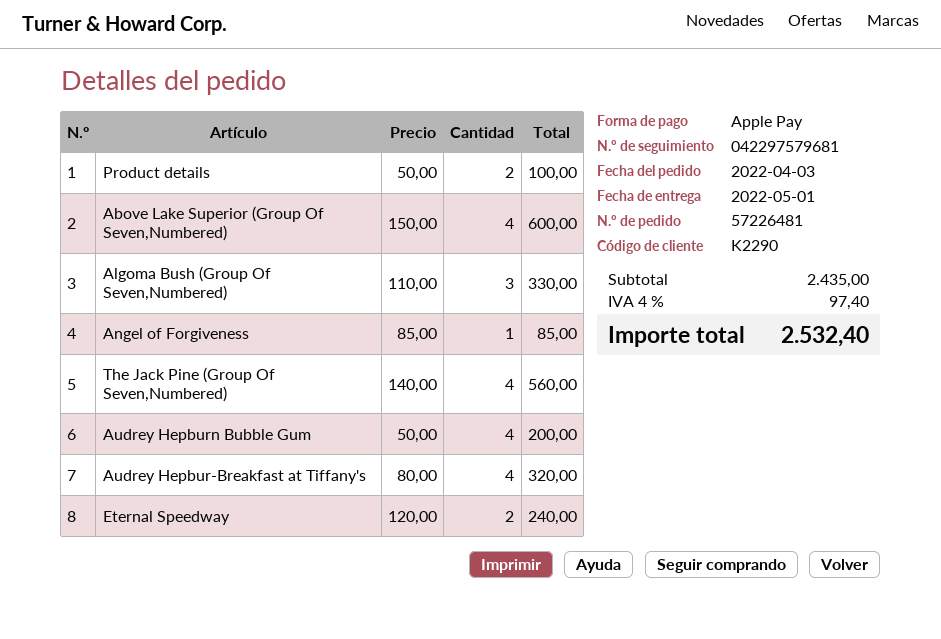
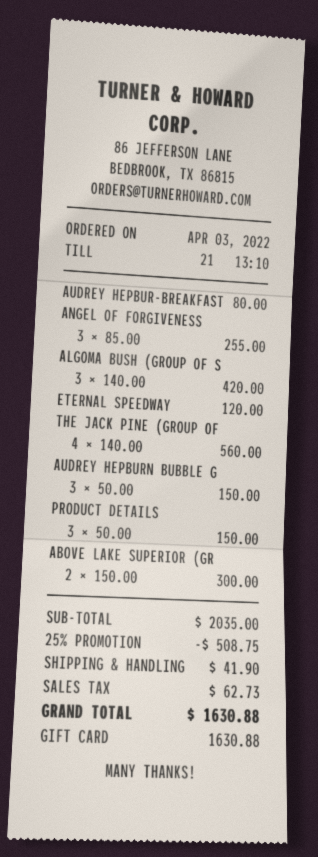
payment method: Apple Pay -> gift card
Product details: 2 x 50.00 = 100.00 -> 3 x 50.00 = 150.00
Above Lake Superior (Group Of Seven,Numbered): 4 x 150.00 = 600.00 -> 2 x 150.00 = 300.00
Algoma Bush (Group Of Seven,Numbered): 3 x 110.00 = 330.00 -> 3 x 140.00 = 420.00
Angel of Forgiveness: 1 x 85.00 = 85.00 -> 3 x 85.00 = 255.00
Audrey Hepburn Bubble Gum: 4 x 50.00 = 200.00 -> 3 x 50.00 = 150.00
Audrey Hepbur-Breakfast at Tiffany's: 4 x 80.00 = 320.00 -> 1 x 80.00 = 80.00
Eternal Speedway: 2 x 120.00 = 240.00 -> 1 x 120.00 = 120.00
subtotal: 2435.00 -> 2035.00
discount: none -> 25% = 508.75
shipping: none -> 41.90
tax: 97.40 -> 62.73
total: 2532.40 -> 1630.88

